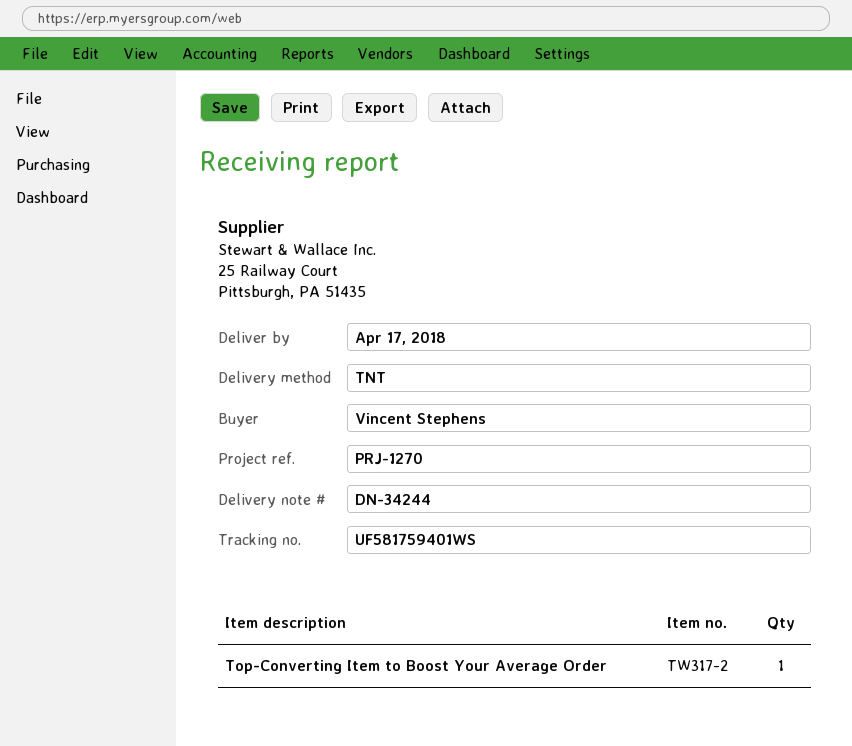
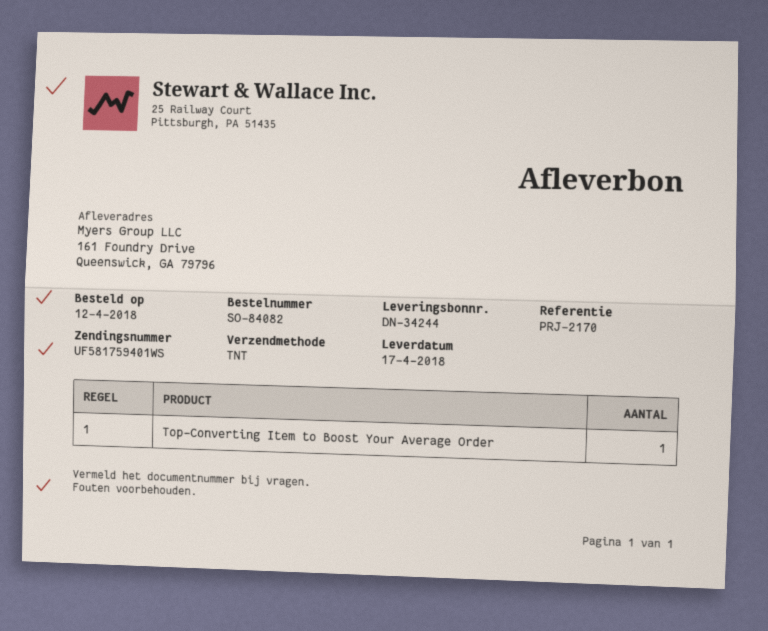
reference: PRJ-1270 -> PRJ-2170

